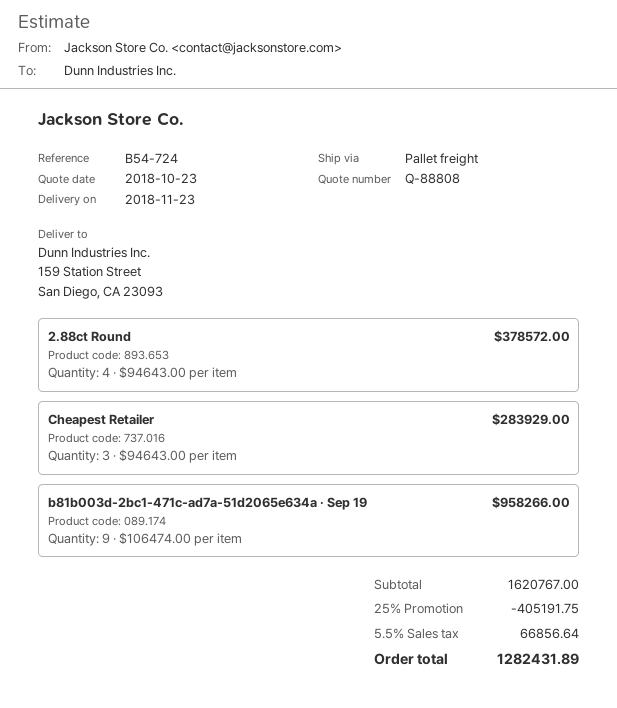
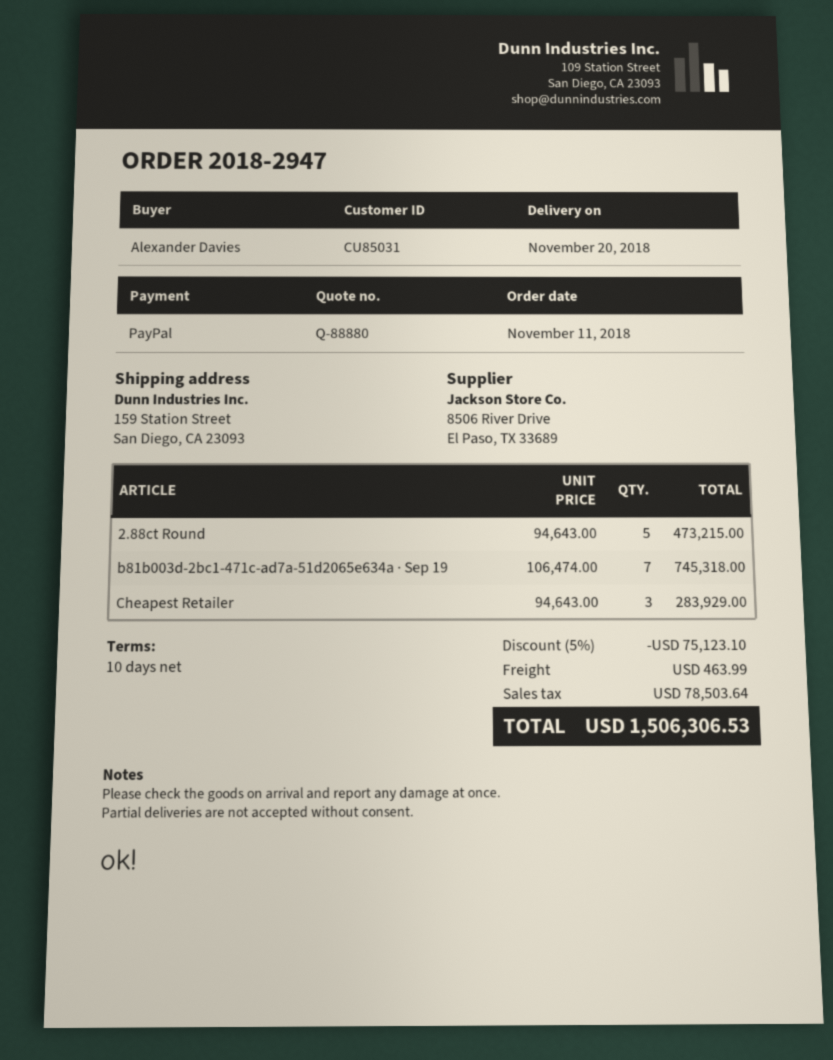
quote number: Q-88808 -> Q-88880
delivery date: 2018-11-23 -> 2018-11-20
2.88ct Round: 4 x 94643.00 = 378572.00 -> 5 x 94643.00 = 473215.00
b81b003d-2bc1-471c-ad7a-51d2065e634a · Sep 19: 9 x 106474.00 = 958266.00 -> 7 x 106474.00 = 745318.00
discount: 25% = 405191.75 -> 5% = 75123.10
shipping: none -> 463.99
tax: 66856.64 -> 78503.64
total: 1282431.89 -> 1506306.53

